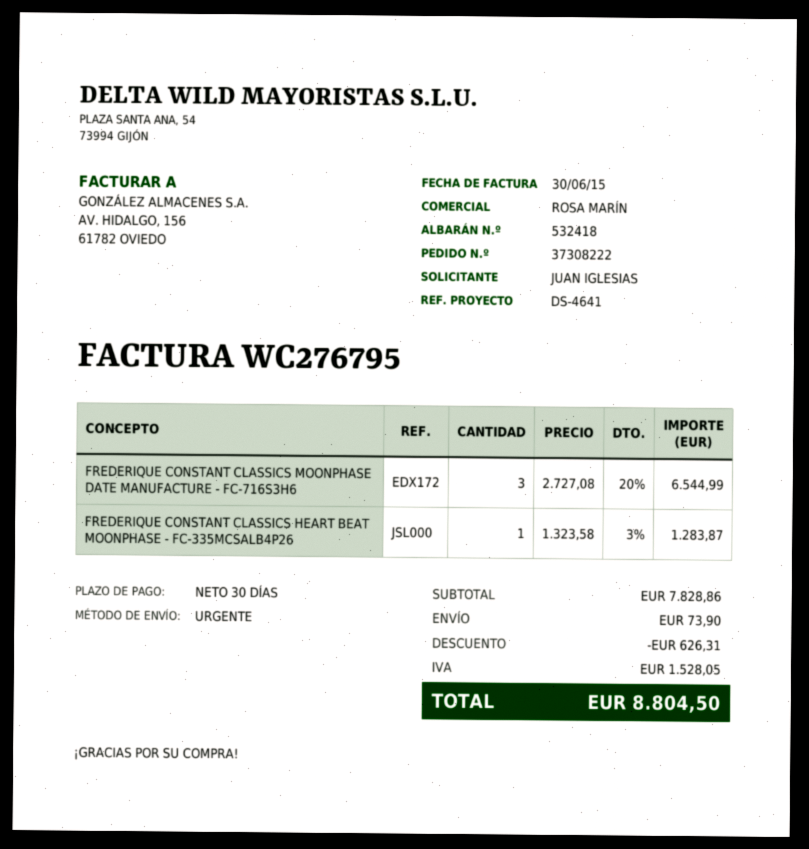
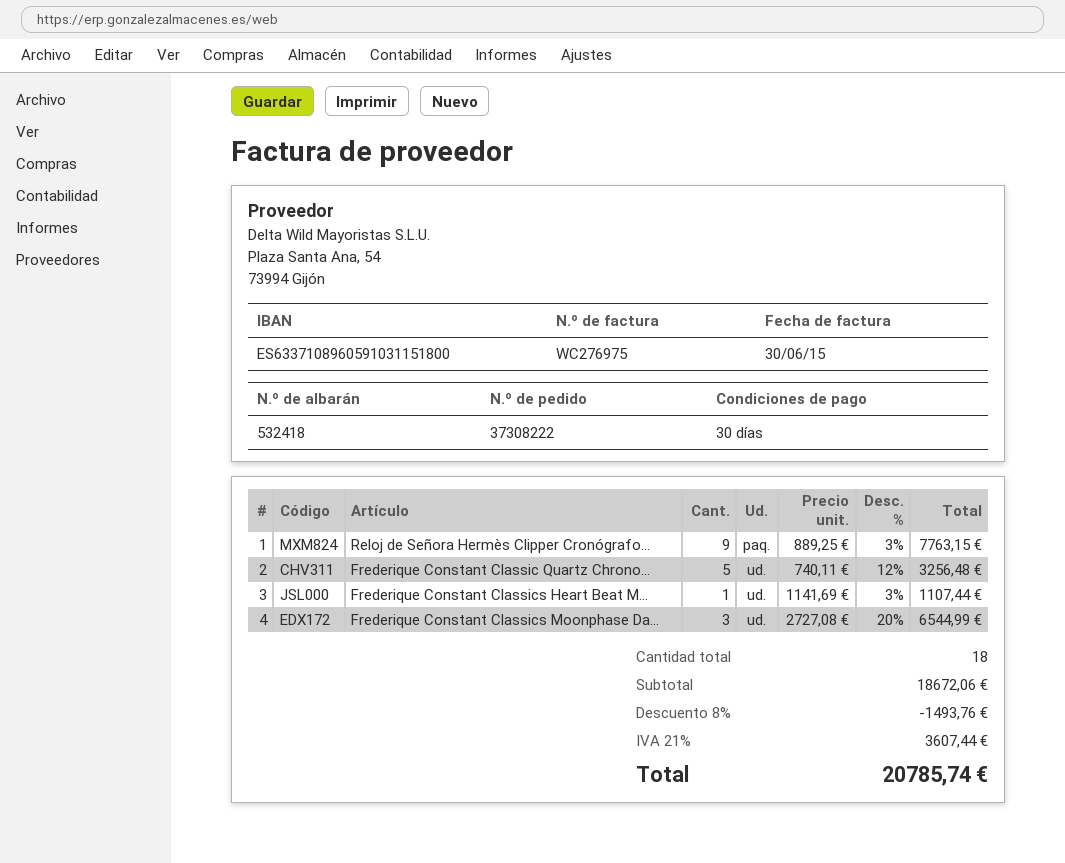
invoice number: WC276795 -> WC276975
FREDERIQUE CONSTANT CLASSICS HEART BEAT MOONPHASE - FC-335MCSALB4P26: 1 x 1323.58 - 3% = 1283.87 -> 1 x 1141.69 - 3% = 1107.44
Reloj de Señora Hermès Clipper Cronógrafo...: none -> 9 x 889.25 - 3% = 7763.15
Frederique Constant Classic Quartz Chrono...: none -> 5 x 740.11 - 12% = 3256.48
subtotal: 7828.86 -> 18672.06
discount: 626.31 -> 1493.76
shipping: 73.90 -> none
tax: 1528.05 -> 3607.44
total: 8804.50 -> 20785.74

